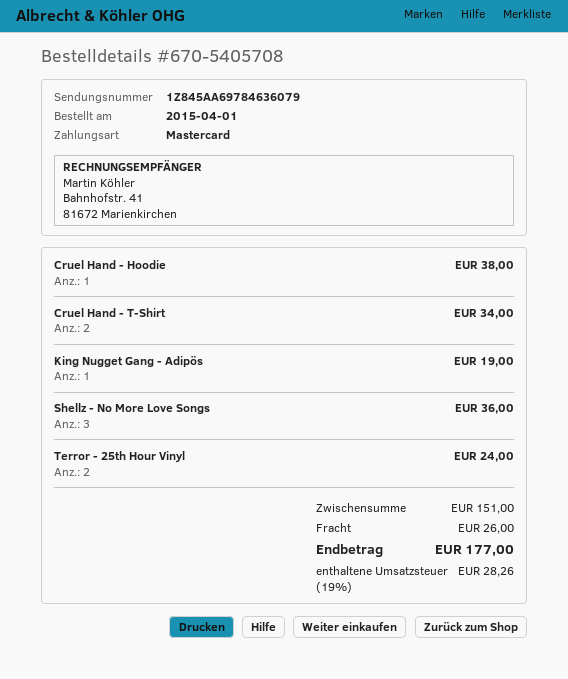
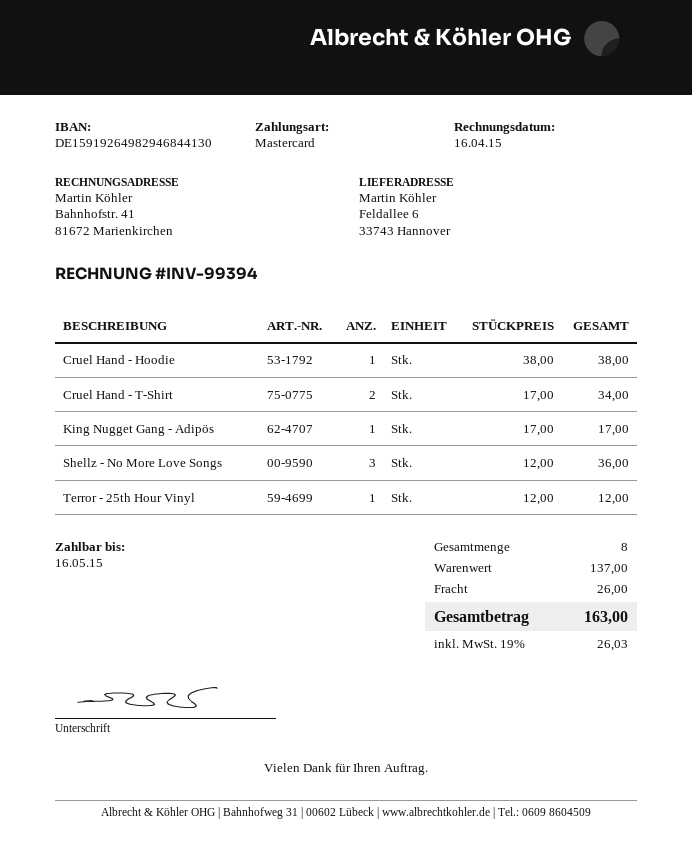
King Nugget Gang - Adipös: 1 for 19.00 -> 1 for 17.00
Terror - 25th Hour Vinyl: 2 for 24.00 -> 1 for 12.00
subtotal: 151.00 -> 137.00
tax: 19% = 28.26 -> 19% = 26.03
total: 177.00 -> 163.00

